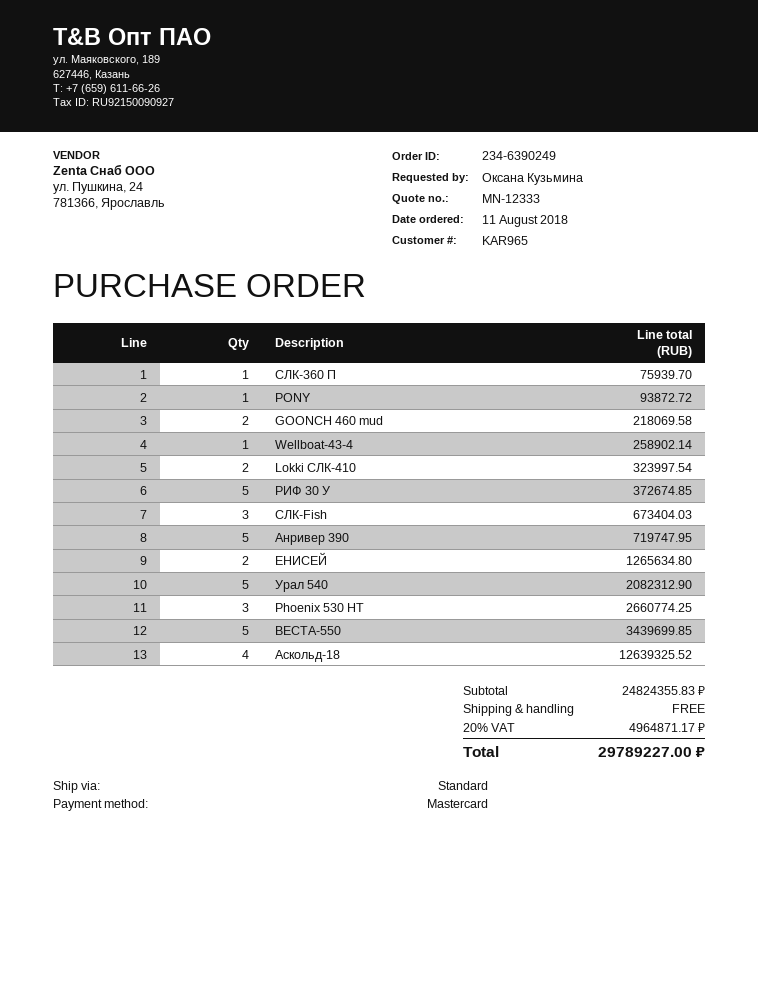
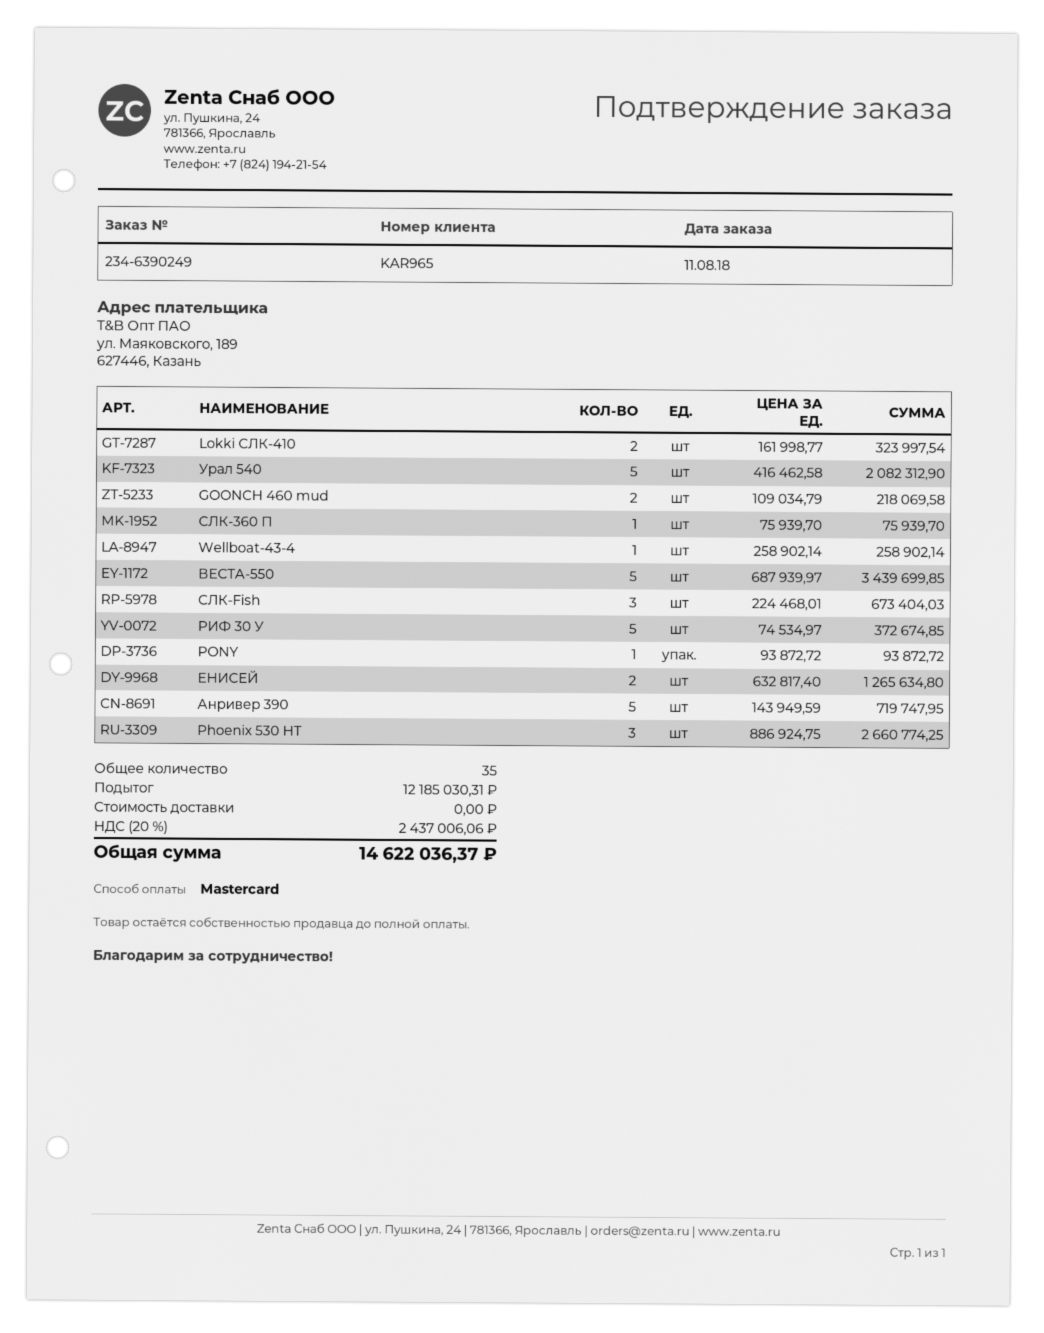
Аскольд-18: 4 for 12639325.52 -> none
subtotal: 24824355.83 -> 12185030.31
tax: 20% = 4964871.17 -> 20% = 2437006.06
total: 29789227.00 -> 14622036.37

